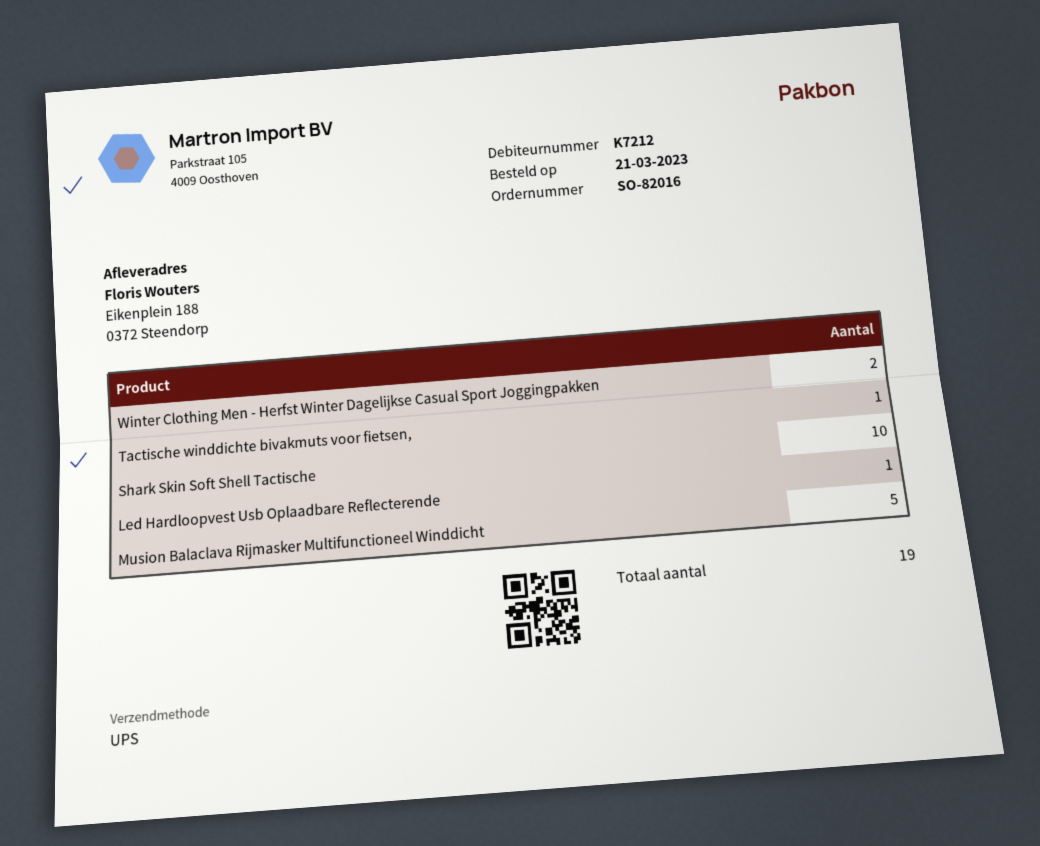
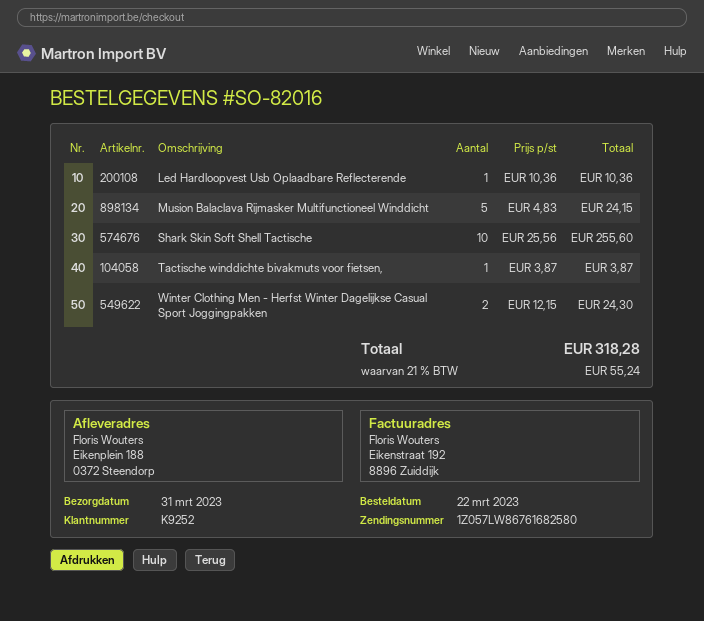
order date: 2023-03-21 -> 2023-03-22
customer number: K7212 -> K9252

